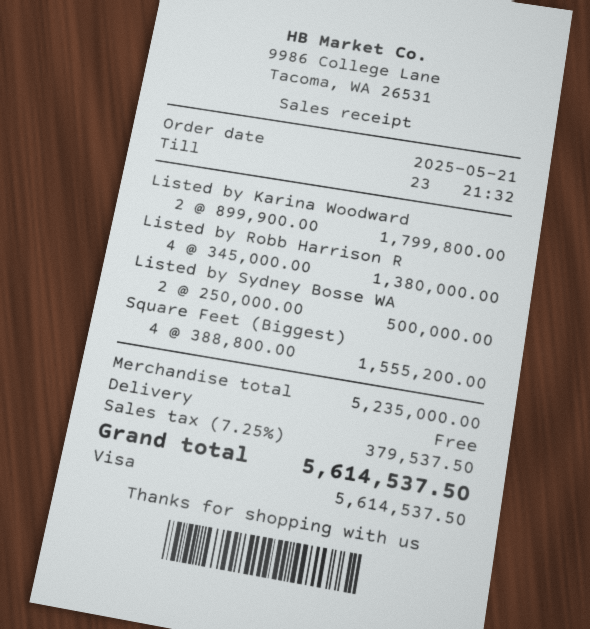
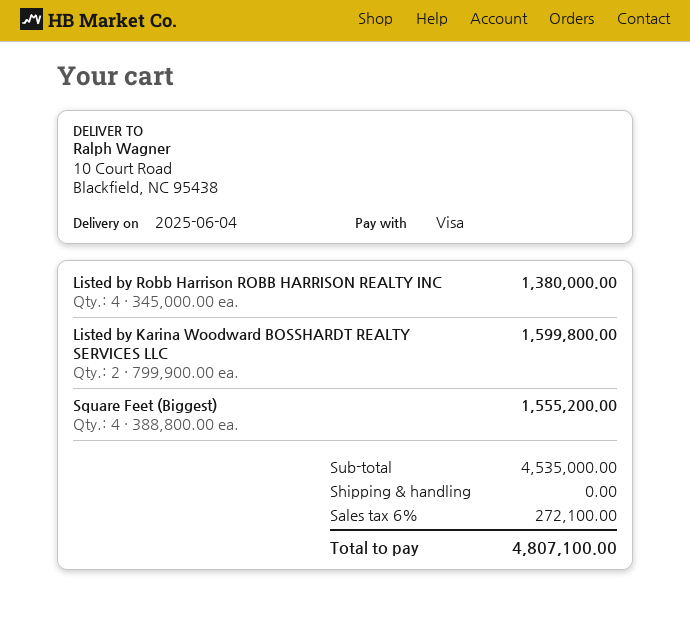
Listed by Karina Woodward: 2 x 899900.00 = 1799800.00 -> 2 x 799900.00 = 1599800.00
Listed by Sydney Bosse WA: 2 x 250000.00 = 500000.00 -> none
subtotal: 5235000.00 -> 4535000.00
tax: 7.25% = 379537.50 -> 6% = 272100.00
total: 5614537.50 -> 4807100.00

